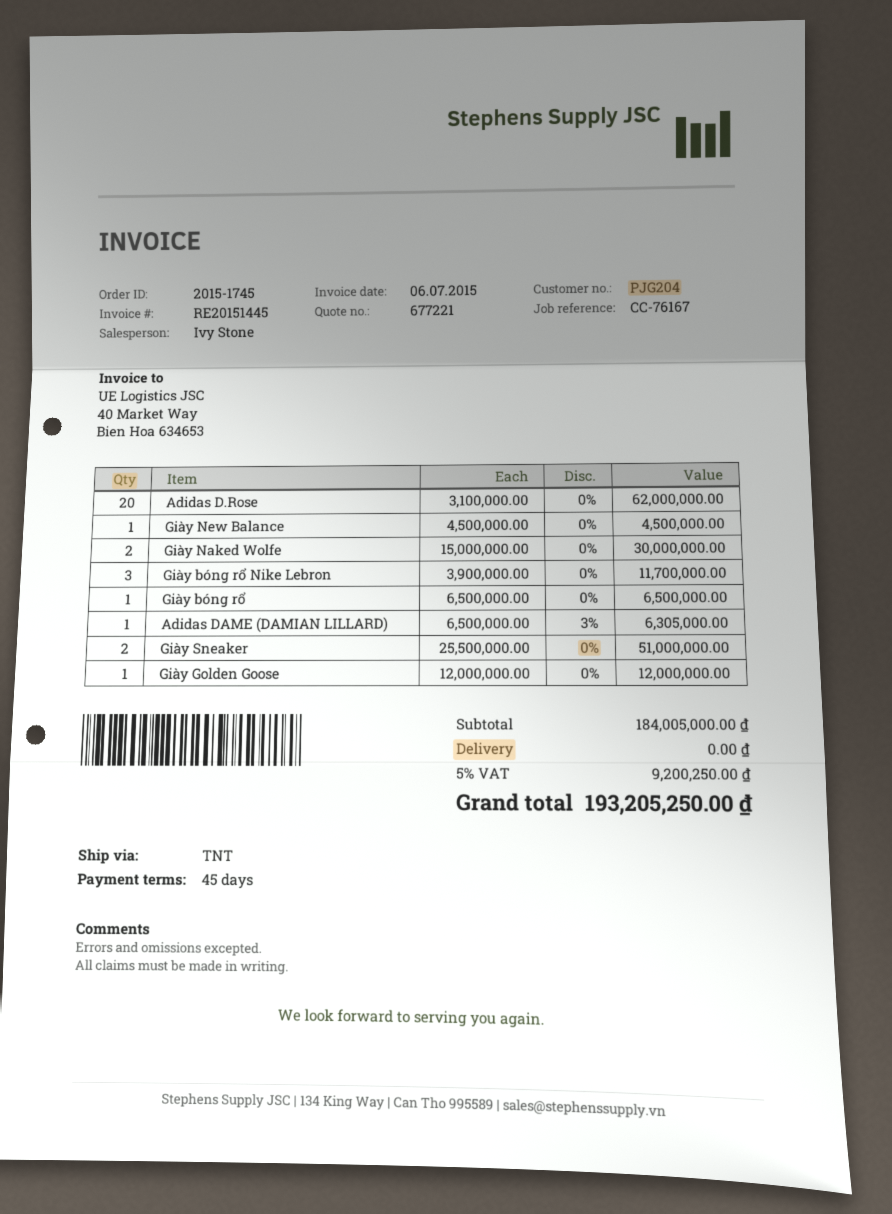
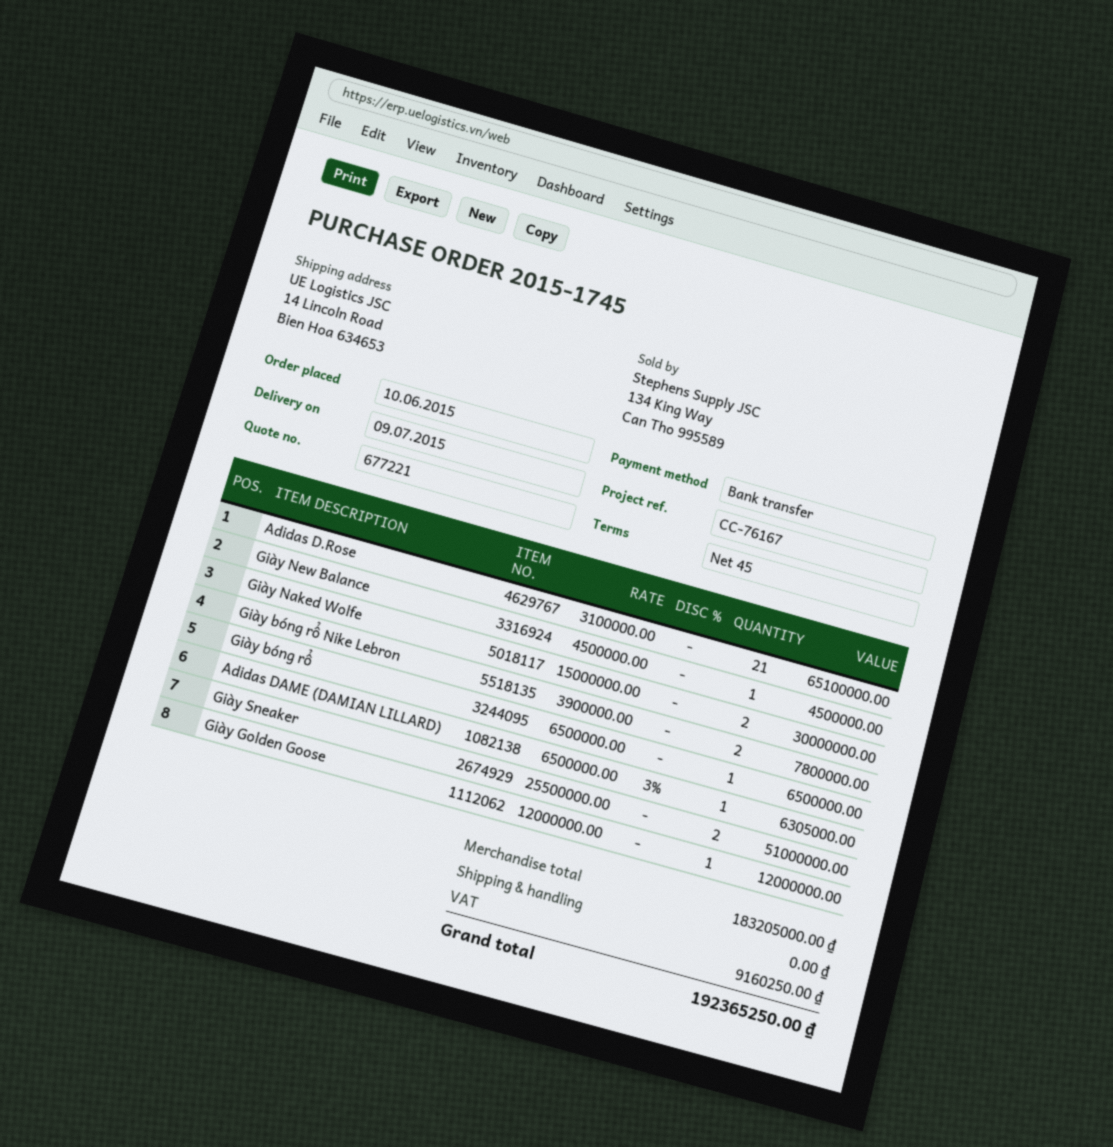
Adidas D.Rose: 20 x 3100000.00 = 62000000.00 -> 21 x 3100000.00 = 65100000.00
Giày bóng rổ Nike Lebron: 3 x 3900000.00 = 11700000.00 -> 2 x 3900000.00 = 7800000.00
subtotal: 184005000.00 -> 183205000.00
tax: 9200250.00 -> 9160250.00
total: 193205250.00 -> 192365250.00

